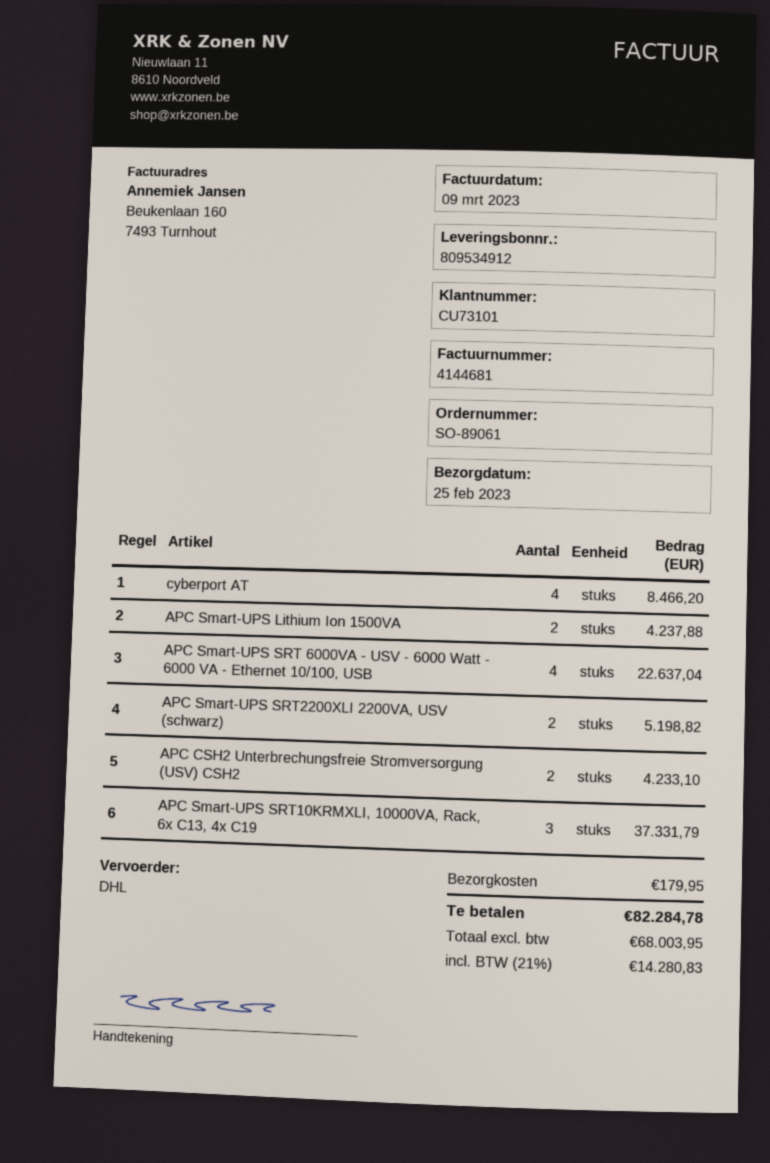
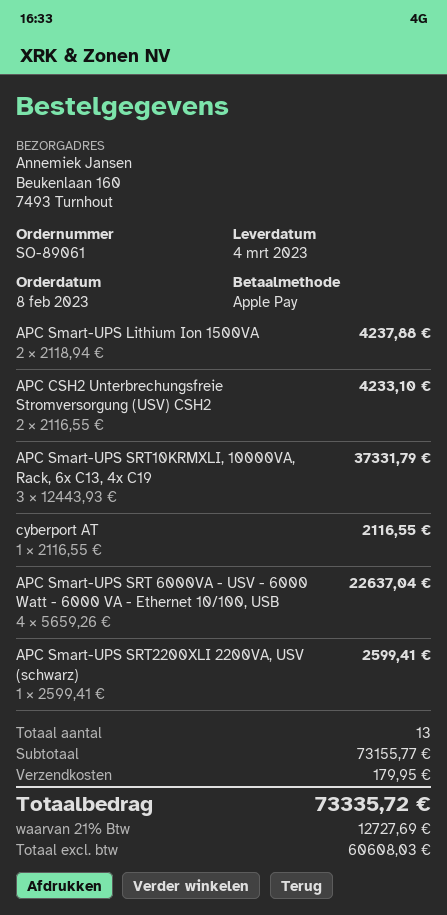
delivery date: 2023-02-25 -> 2023-03-04
cyberport AT: 4 for 8466.20 -> 1 for 2116.55
APC Smart-UPS SRT2200XLI 2200VA, USV (schwarz): 2 for 5198.82 -> 1 for 2599.41
net: 68003.95 -> 60608.03
tax: 21% = 14280.83 -> 21% = 12727.69
total: 82284.78 -> 73335.72

